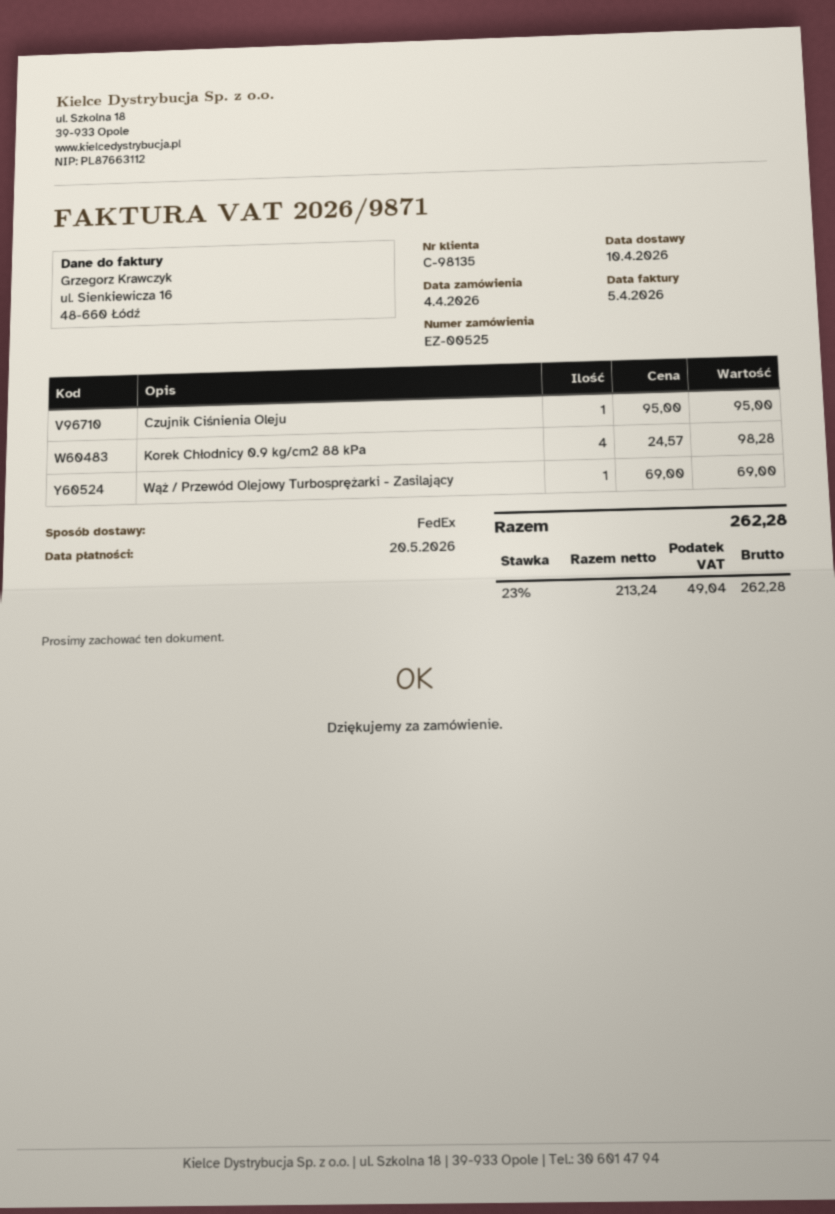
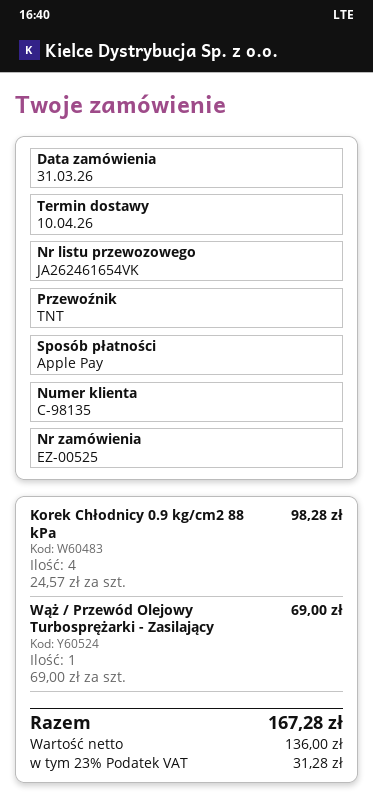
order date: 2026-04-04 -> 2026-03-31
shipping method: FedEx -> TNT
Czujnik Ciśnienia Oleju: 1 x 95.00 = 95.00 -> none
net: 213.24 -> 136.00
tax: 23% = 49.04 -> 23% = 31.28
total: 262.28 -> 167.28

